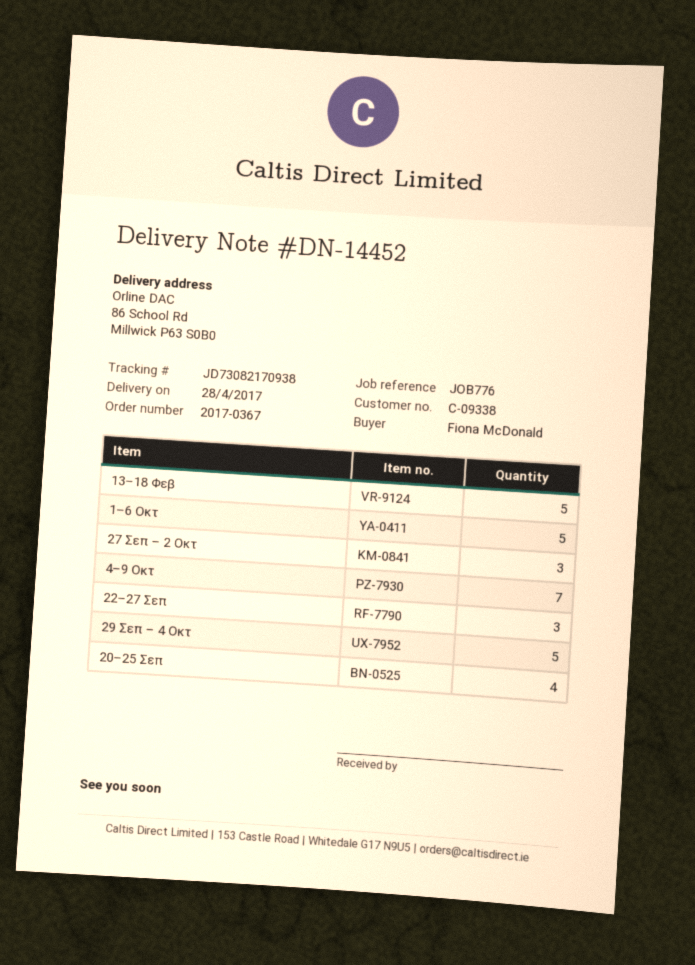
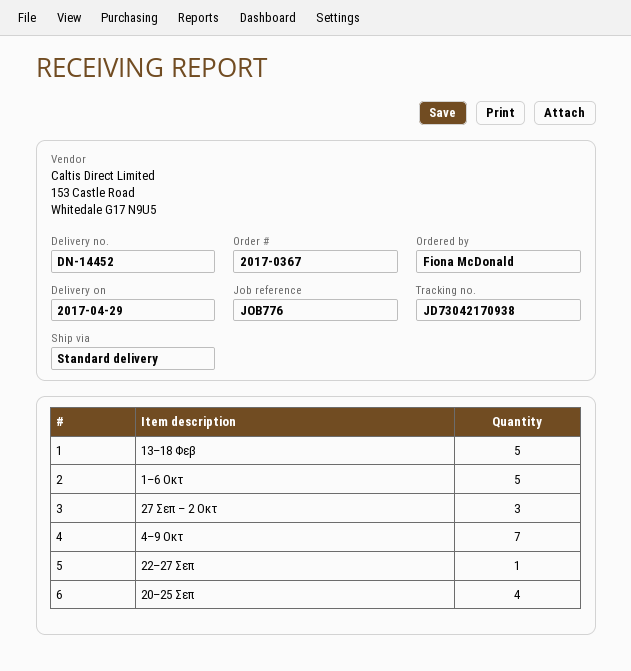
delivery date: 2017-04-28 -> 2017-04-29
tracking number: JD73082170938 -> JD73042170938
22–27 Σεπ: 3 -> 1
29 Σεπ – 4 Οκτ: 5 -> none

